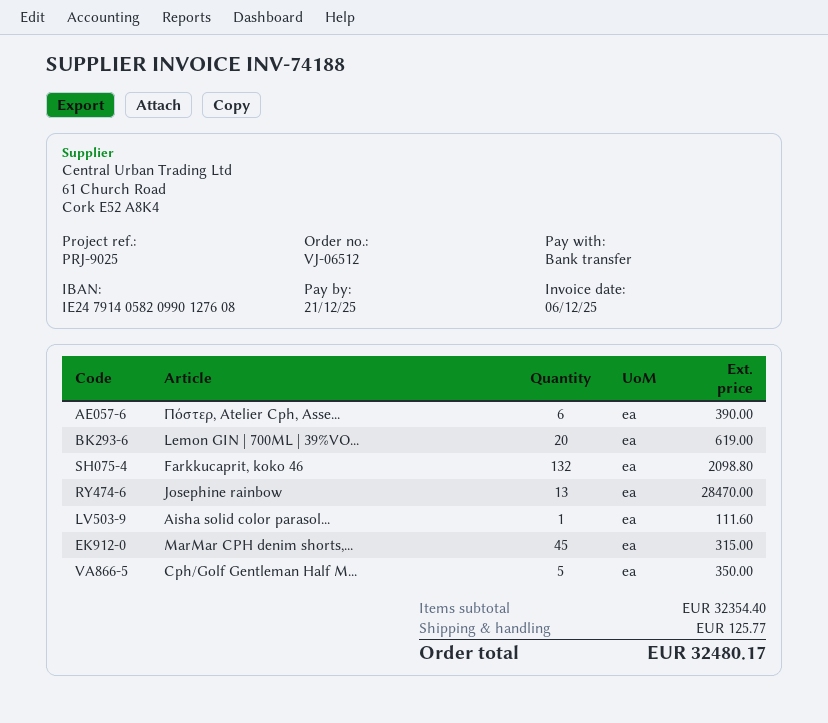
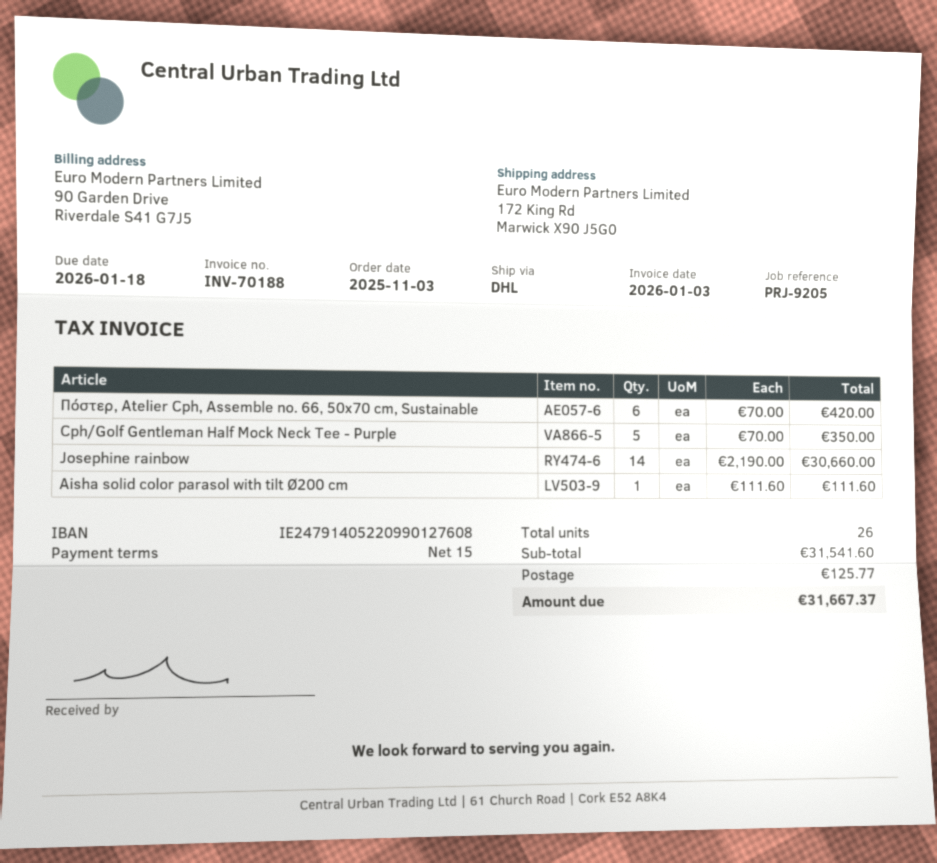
invoice number: INV-74188 -> INV-70188
invoice date: 2025-12-06 -> 2026-01-03
due date: 2025-12-21 -> 2026-01-18
reference: PRJ-9025 -> PRJ-9205
bank account: IE24791405820990127608 -> IE24791405220990127608
Πόστερ, Atelier Cph, Asse...: 6 for 390.00 -> 6 for 420.00
Lemon GIN | 700ML | 39%VO...: 20 for 619.00 -> none
Farkkucaprit, koko 46: 132 for 2098.80 -> none
Josephine rainbow: 13 for 28470.00 -> 14 for 30660.00
MarMar CPH denim shorts,...: 45 for 315.00 -> none
subtotal: 32354.40 -> 31541.60
total: 32480.17 -> 31667.37

